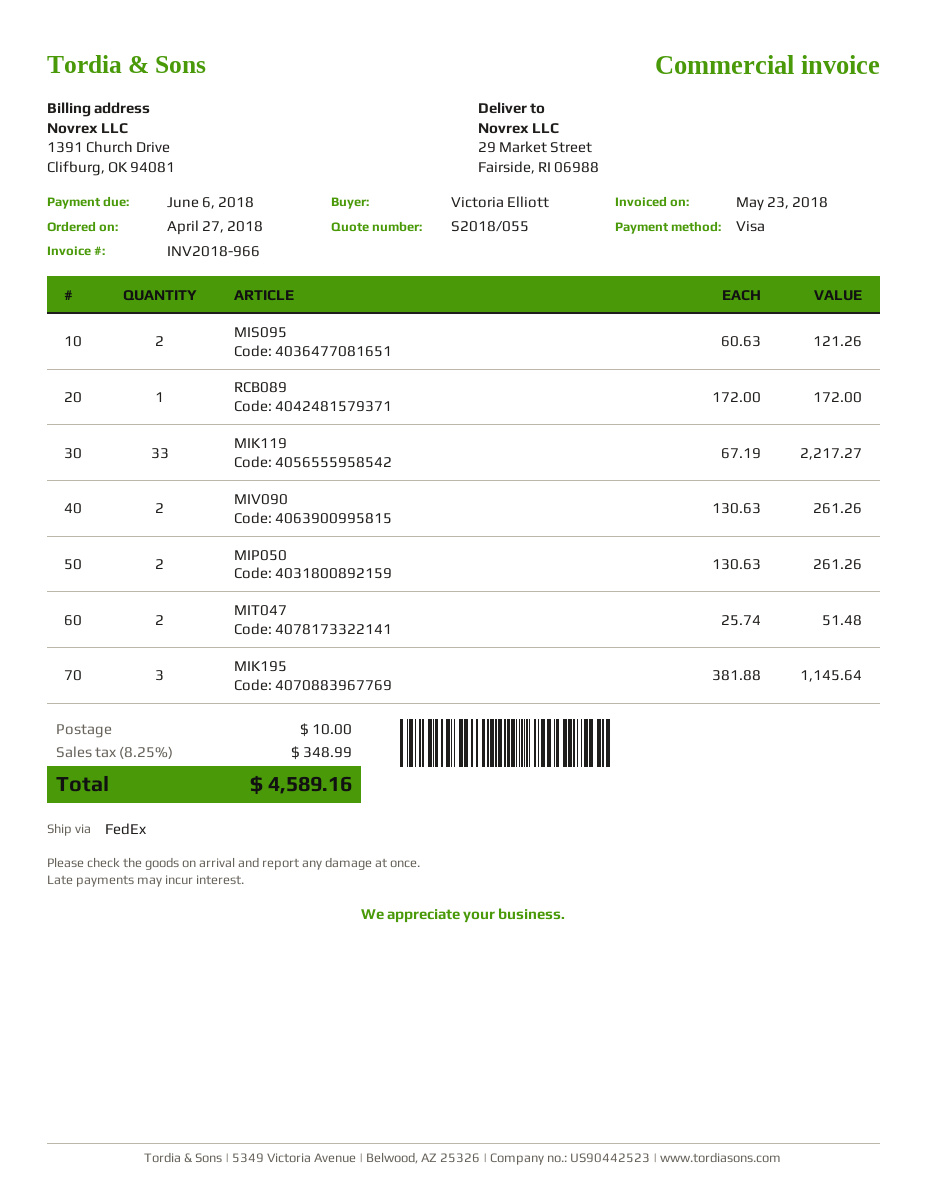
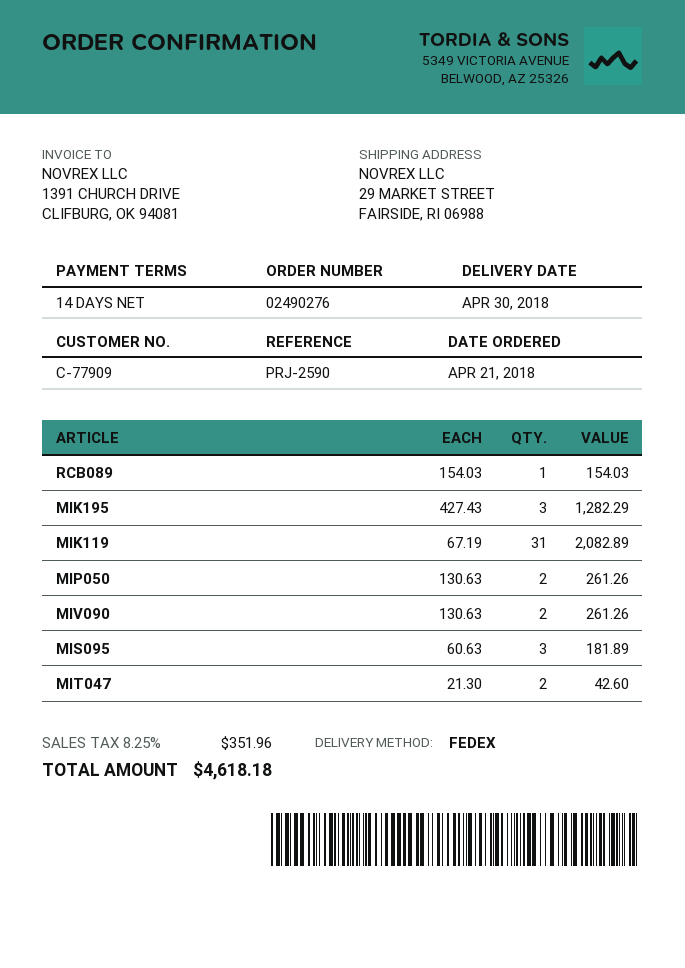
order date: 2018-04-27 -> 2018-04-21
MIS095: 2 x 60.63 = 121.26 -> 3 x 60.63 = 181.89
RCB089: 1 x 172.00 = 172.00 -> 1 x 154.03 = 154.03
MIK119: 33 x 67.19 = 2217.27 -> 31 x 67.19 = 2082.89
MIT047: 2 x 25.74 = 51.48 -> 2 x 21.30 = 42.60
MIK195: 3 x 381.88 = 1145.64 -> 3 x 427.43 = 1282.29
shipping: 10.00 -> none
tax: 8.25% = 348.99 -> 8.25% = 351.96
total: 4589.16 -> 4618.18

